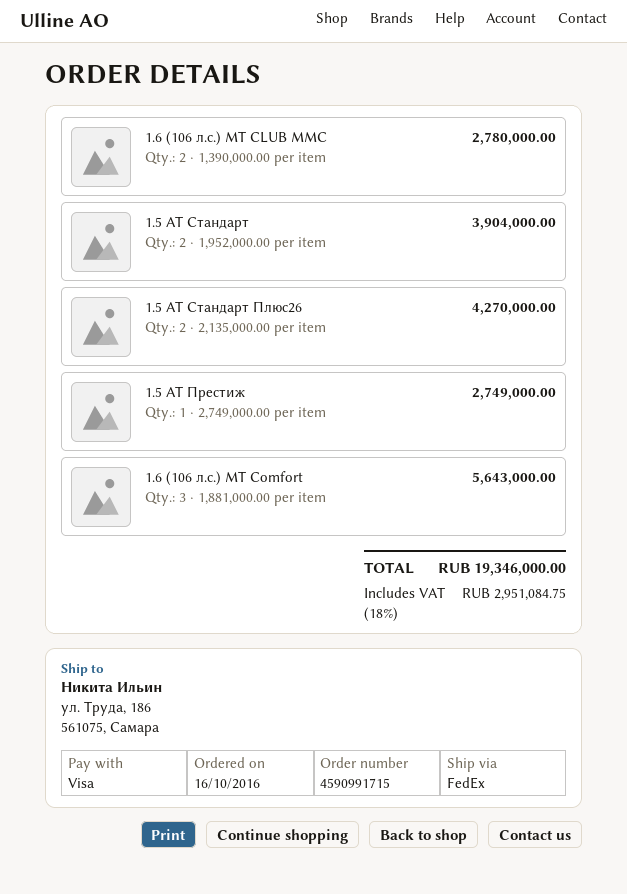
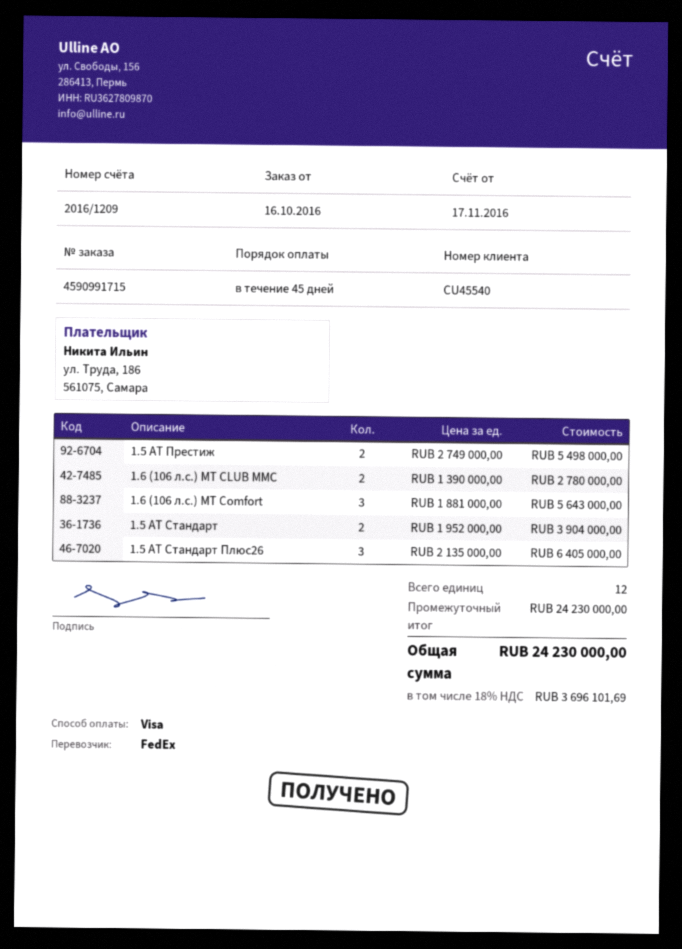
1.5 AT Стандарт Плюс26: 2 x 2135000.00 = 4270000.00 -> 3 x 2135000.00 = 6405000.00
1.5 AT Престиж: 1 x 2749000.00 = 2749000.00 -> 2 x 2749000.00 = 5498000.00
tax: 18% = 2951084.75 -> 18% = 3696101.69
total: 19346000.00 -> 24230000.00

